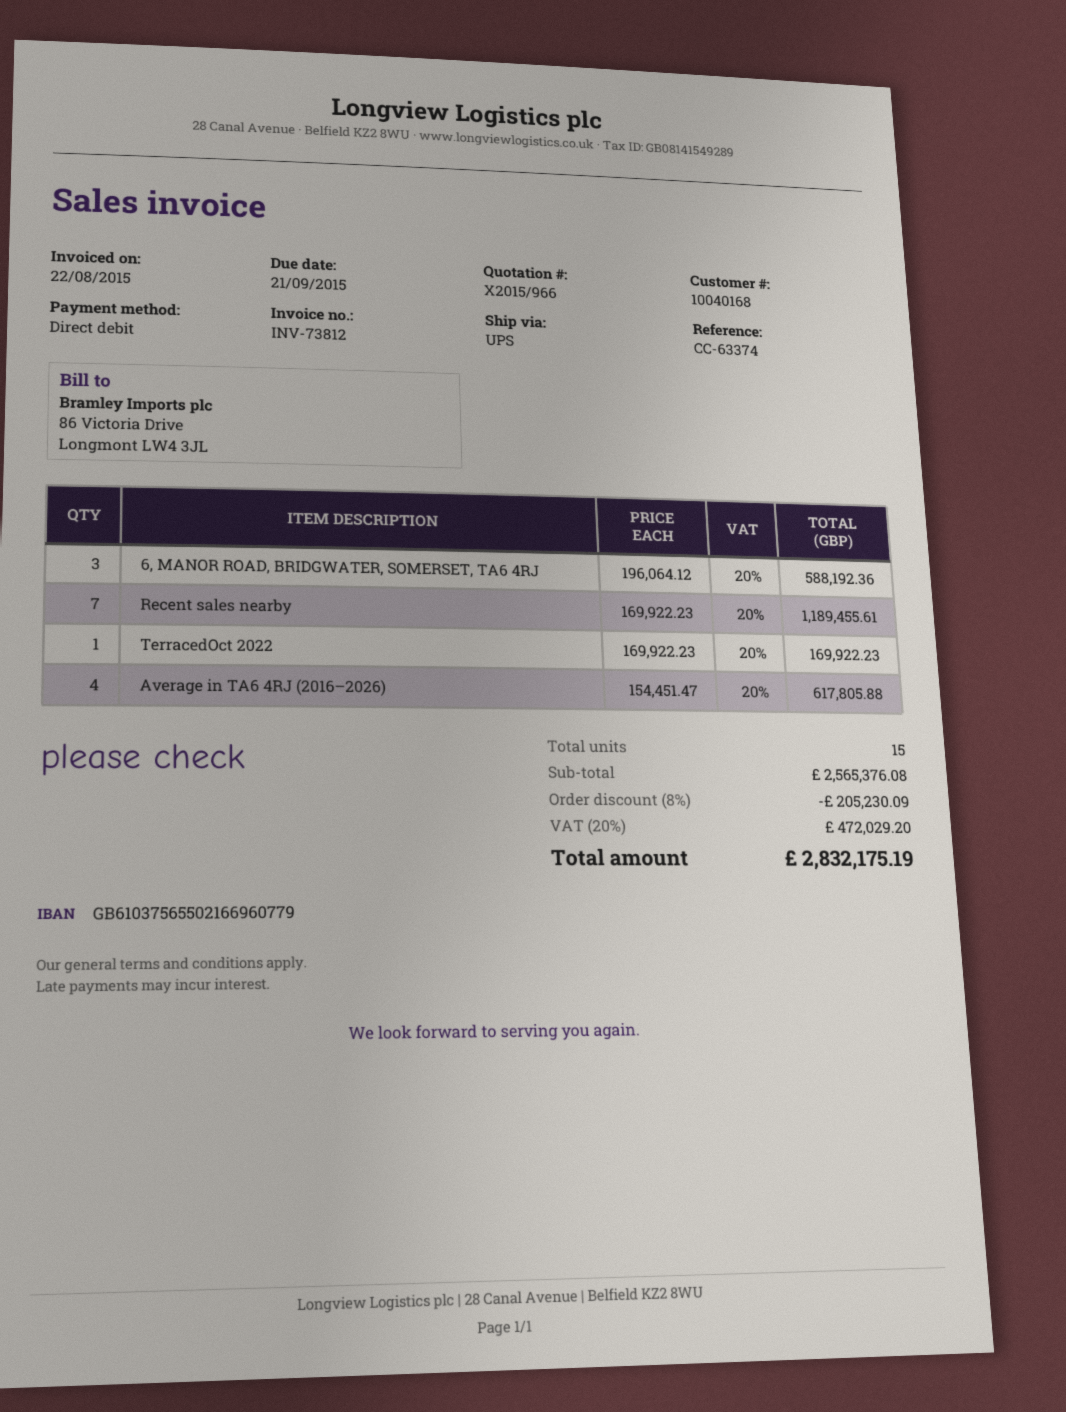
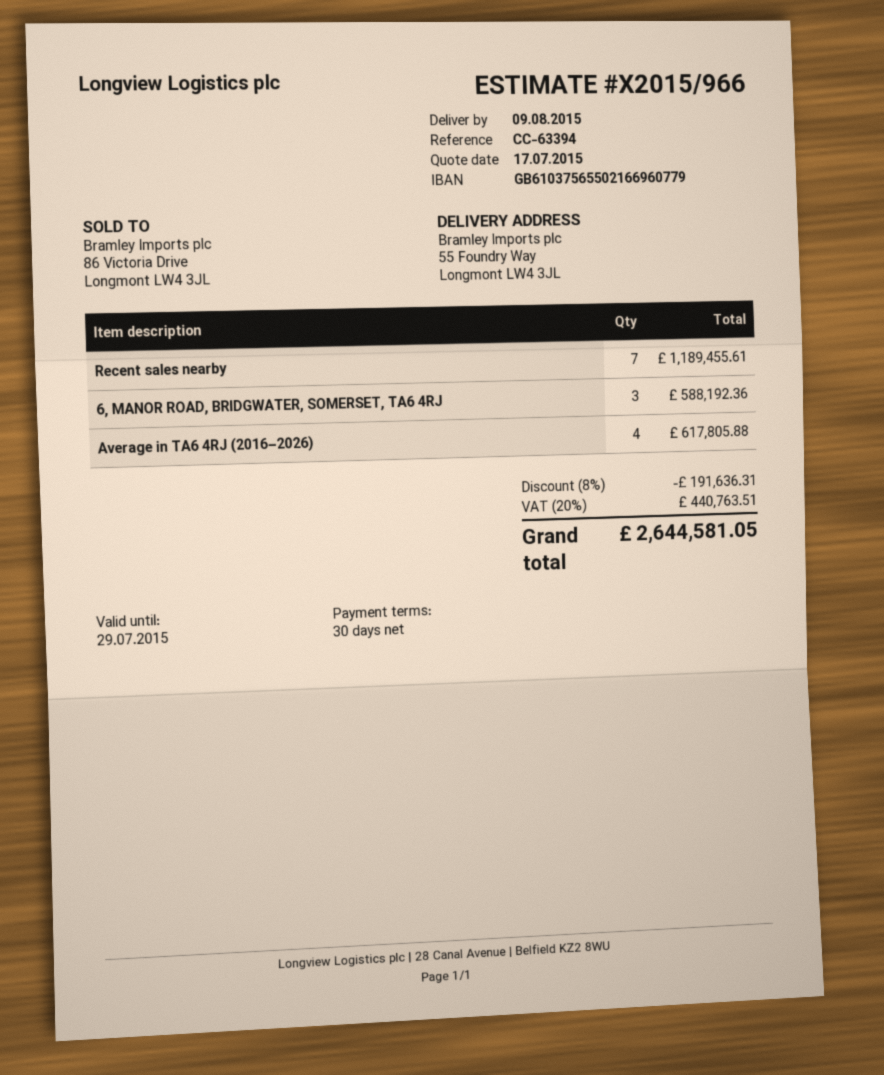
reference: CC-63374 -> CC-63394
TerracedOct 2022: 1 for 169922.23 -> none
discount: 8% = 205230.09 -> 8% = 191636.31
tax: 20% = 472029.20 -> 20% = 440763.51
total: 2832175.19 -> 2644581.05

